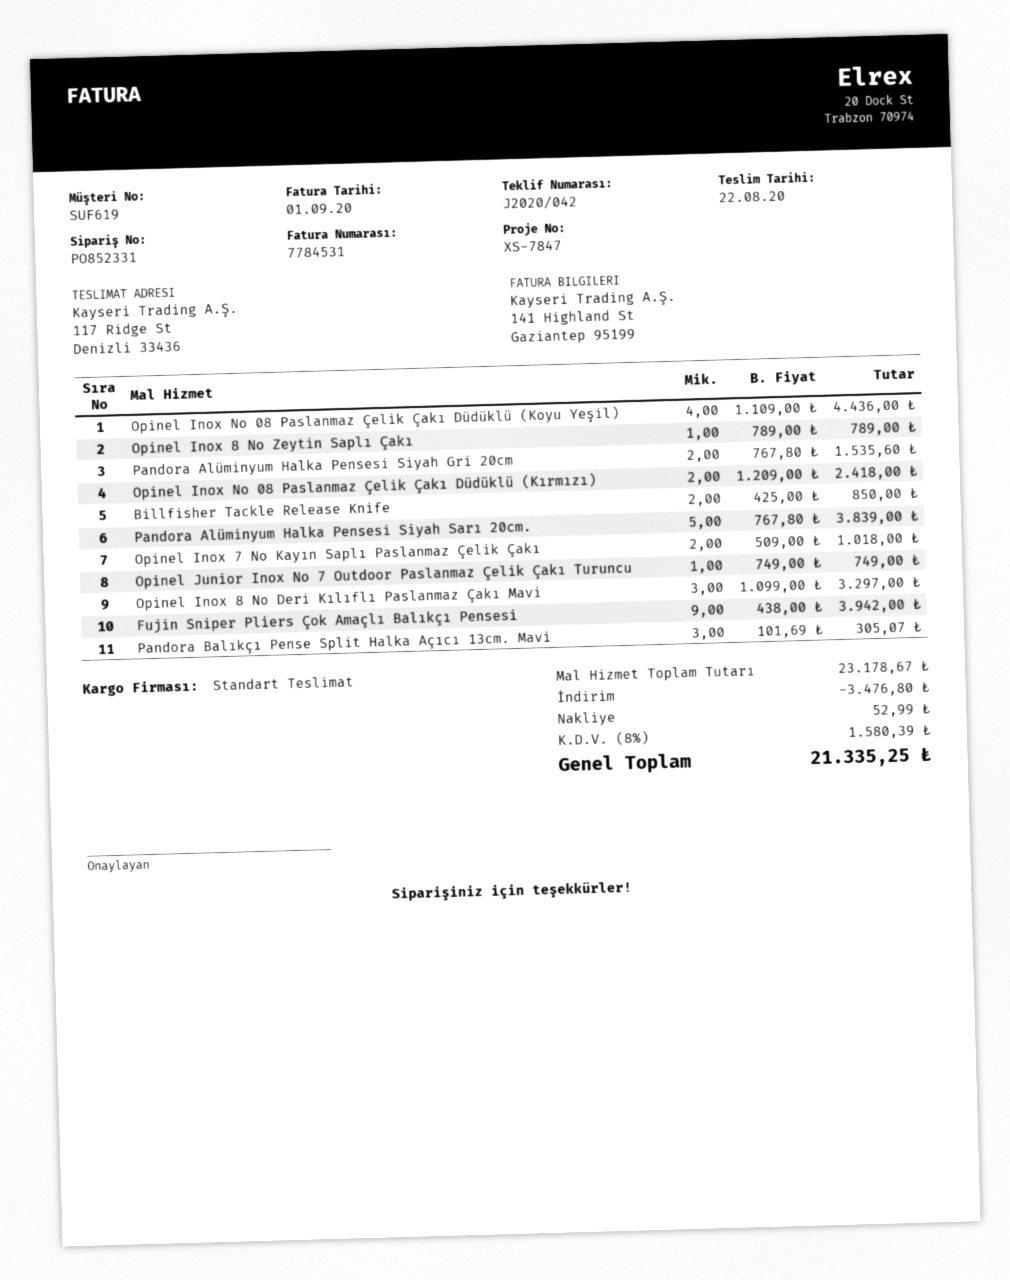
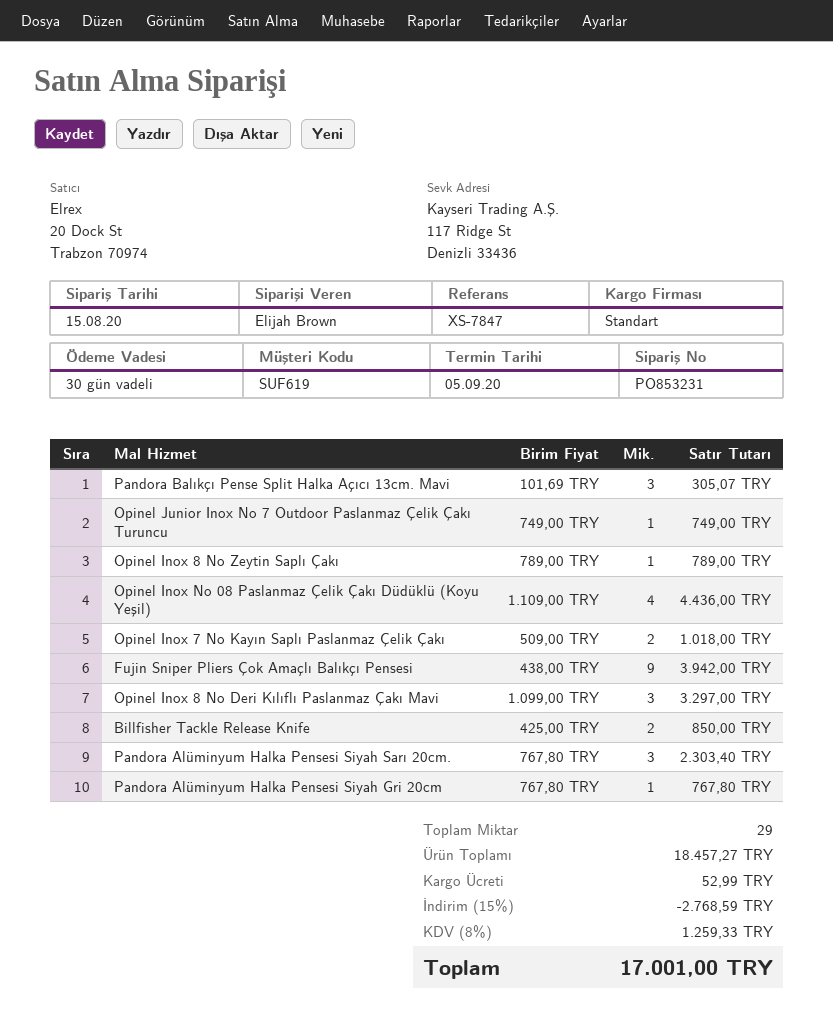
order number: PO852331 -> PO853231
delivery date: 2020-08-22 -> 2020-09-05
Pandora Alüminyum Halka Pensesi Siyah Gri 20cm: 2 x 767.80 = 1535.60 -> 1 x 767.80 = 767.80
Opinel Inox No 08 Paslanmaz Çelik Çakı Düdüklü (Kırmızı): 2 x 1209.00 = 2418.00 -> none
Pandora Alüminyum Halka Pensesi Siyah Sarı 20cm.: 5 x 767.80 = 3839.00 -> 3 x 767.80 = 2303.40
subtotal: 23178.67 -> 18457.27
discount: 3476.80 -> 2768.59
tax: 8% = 1580.39 -> 8% = 1259.33
total: 21335.25 -> 17001.00

